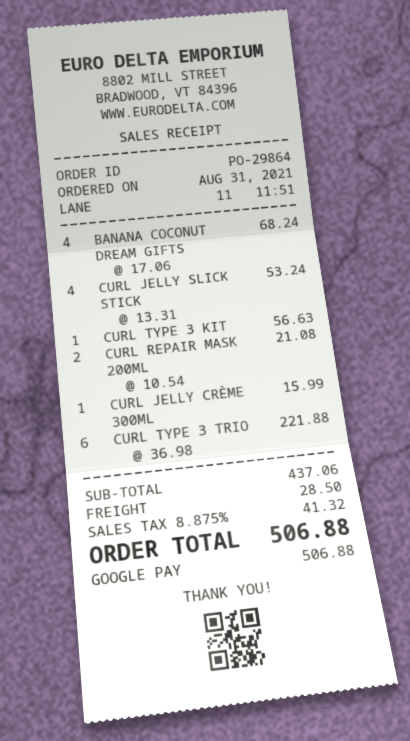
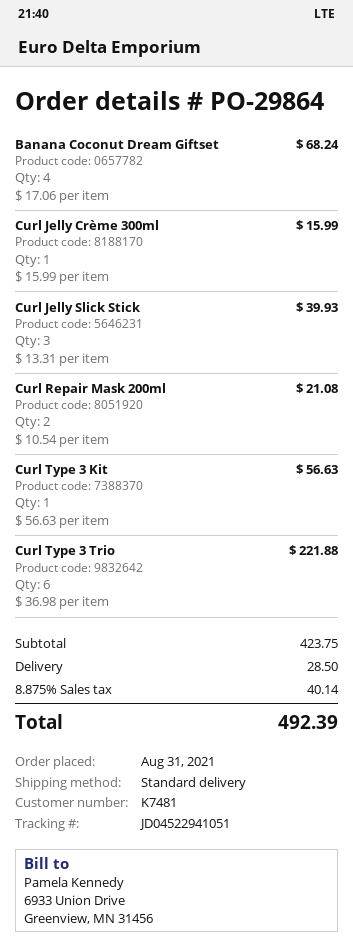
CURL JELLY SLICK STICK: 4 x 13.31 = 53.24 -> 3 x 13.31 = 39.93
subtotal: 437.06 -> 423.75
tax: 8.875% = 41.32 -> 8.875% = 40.14
total: 506.88 -> 492.39

